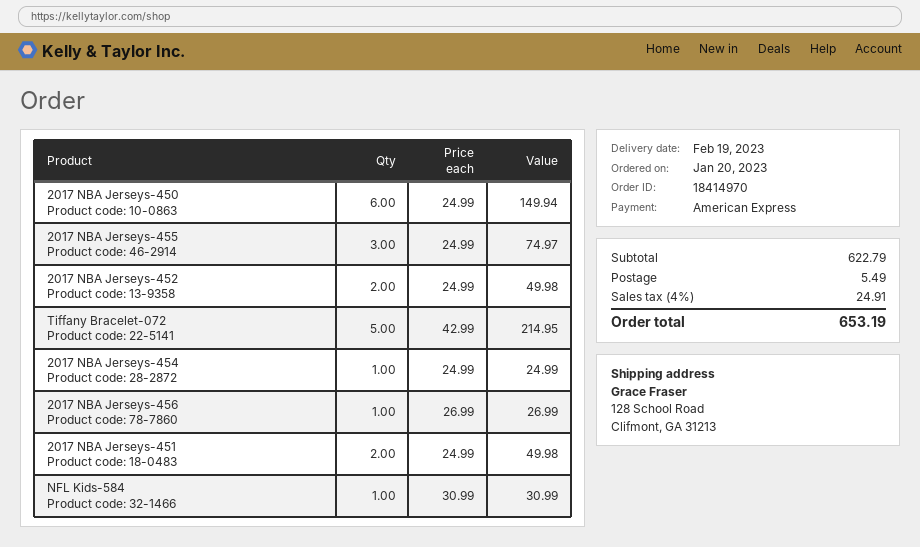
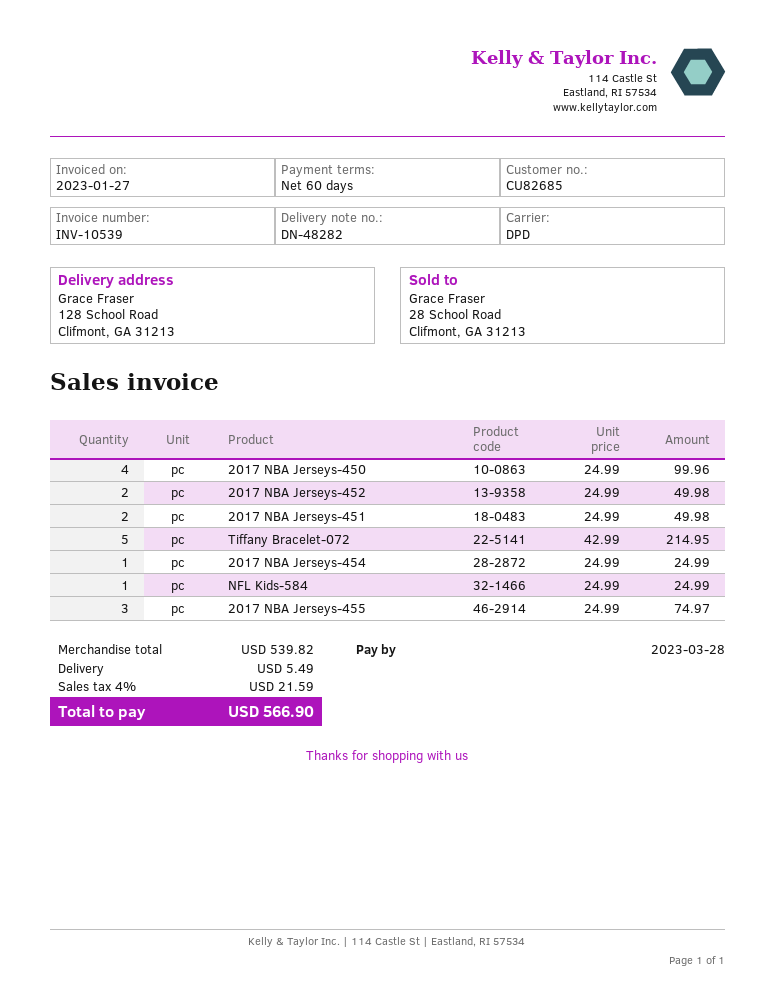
2017 NBA Jerseys-450: 6 x 24.99 = 149.94 -> 4 x 24.99 = 99.96
2017 NBA Jerseys-456: 1 x 26.99 = 26.99 -> none
NFL Kids-584: 1 x 30.99 = 30.99 -> 1 x 24.99 = 24.99
subtotal: 622.79 -> 539.82
tax: 4% = 24.91 -> 4% = 21.59
total: 653.19 -> 566.90

